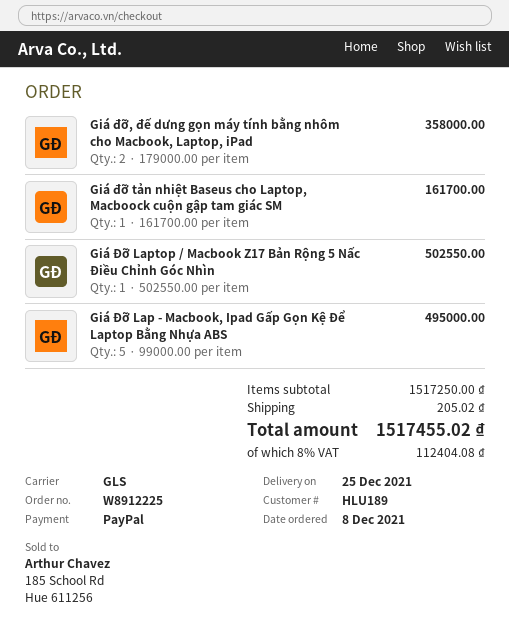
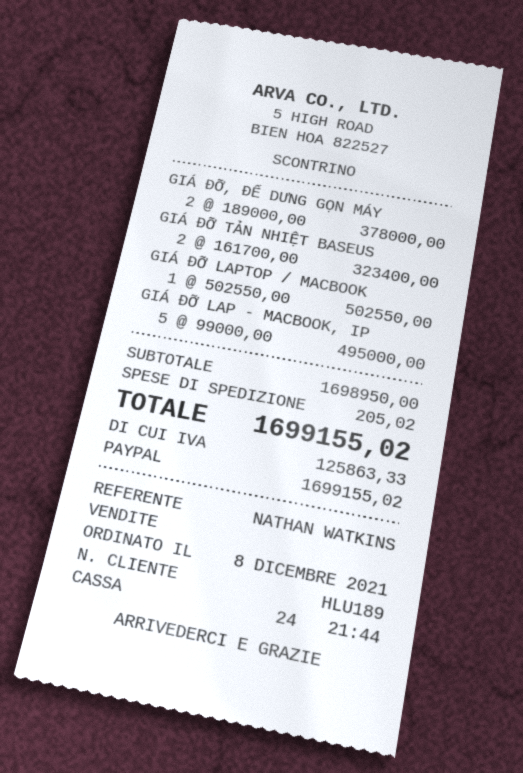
Giá đỡ, đế dưng gọn máy tính bằng nhôm cho Macbook, Laptop, iPad: 2 x 179000.00 = 358000.00 -> 2 x 189000.00 = 378000.00
Giá đỡ tản nhiệt Baseus cho Laptop, Macboock cuộn gập tam giác SM: 1 x 161700.00 = 161700.00 -> 2 x 161700.00 = 323400.00
subtotal: 1517250.00 -> 1698950.00
tax: 112404.08 -> 125863.33
total: 1517455.02 -> 1699155.02

